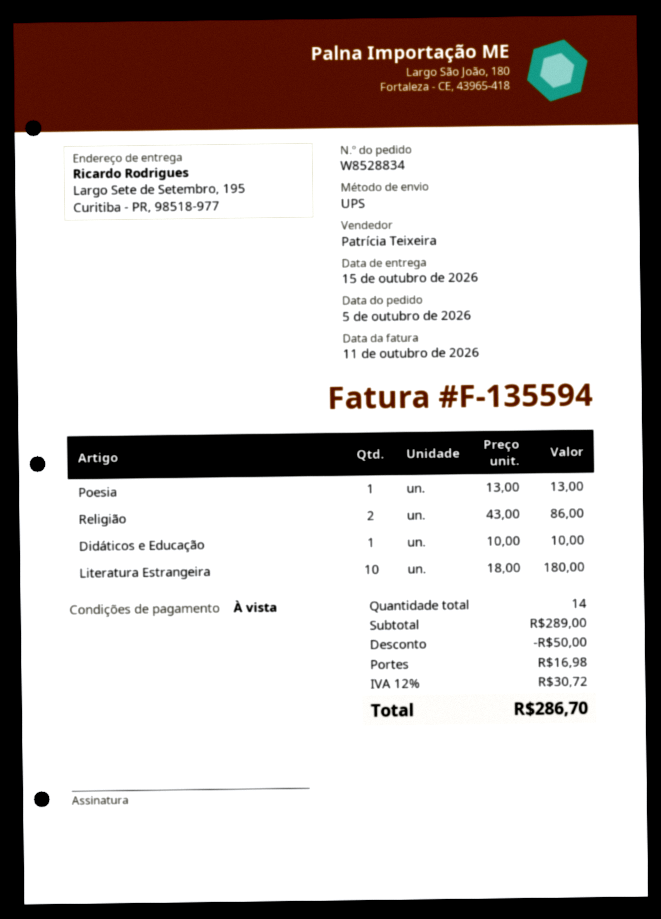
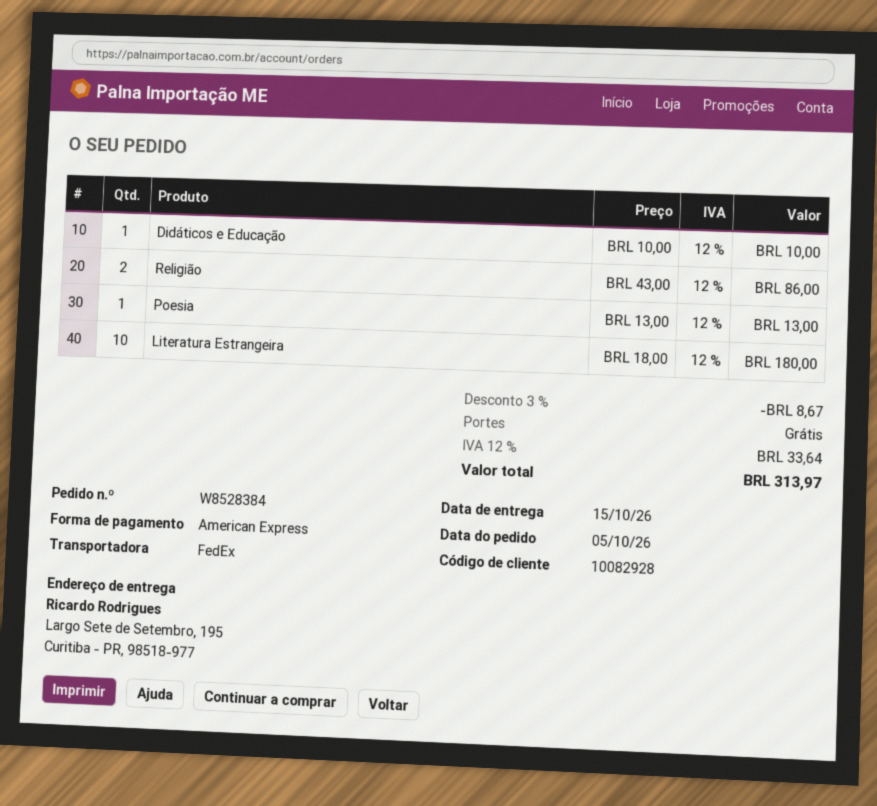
order number: W8528834 -> W8528384
shipping method: UPS -> FedEx
discount: 50.00 -> 8.67
shipping: 16.98 -> 0.00
tax: 12% = 30.72 -> 12% = 33.64
total: 286.70 -> 313.97

